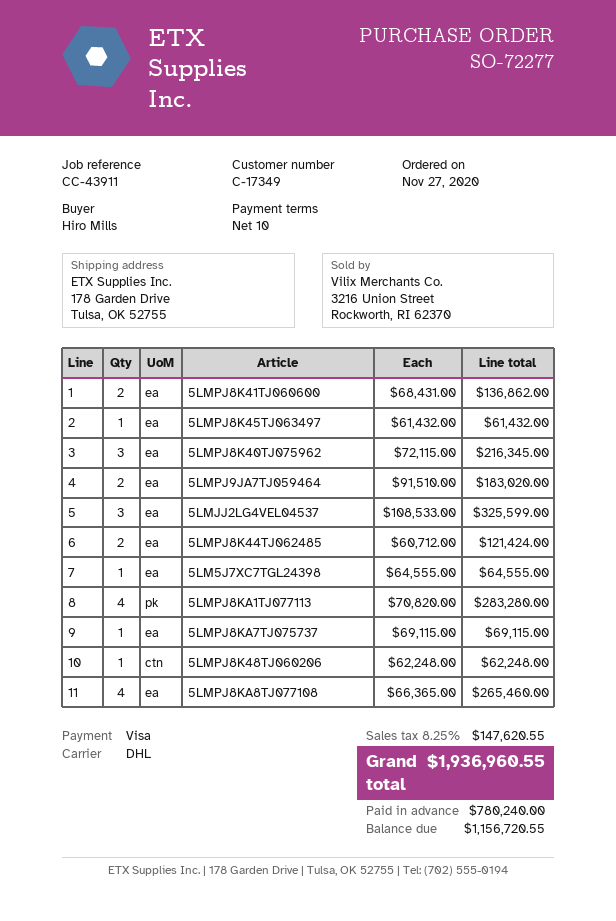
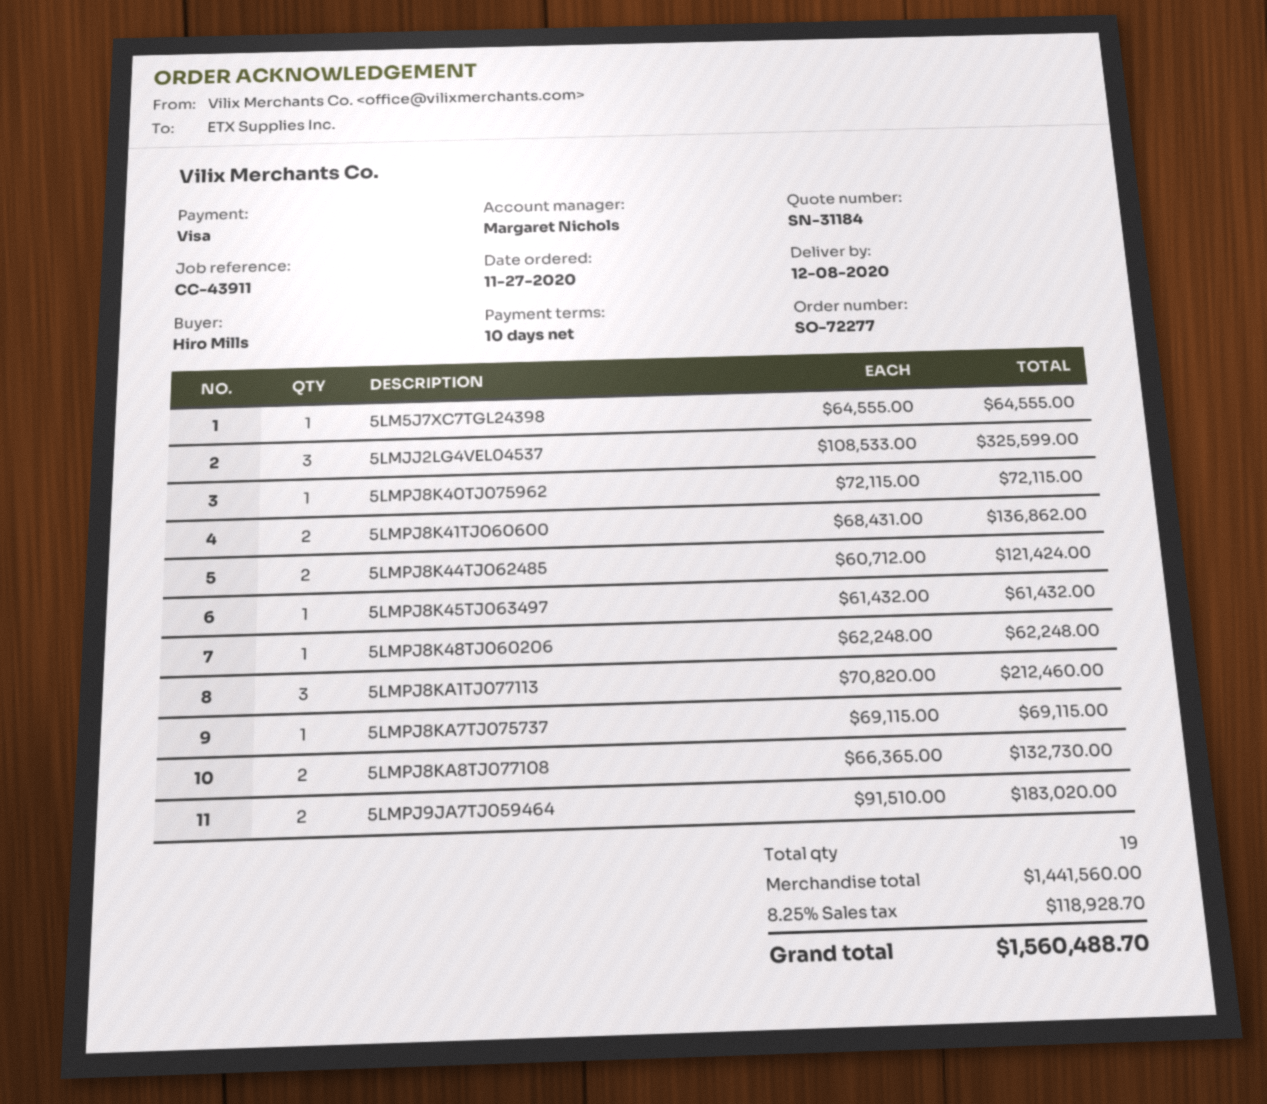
5LMPJ8K40TJ075962: 3 x 72115.00 = 216345.00 -> 1 x 72115.00 = 72115.00
5LMPJ8KA1TJ077113: 4 x 70820.00 = 283280.00 -> 3 x 70820.00 = 212460.00
5LMPJ8KA8TJ077108: 4 x 66365.00 = 265460.00 -> 2 x 66365.00 = 132730.00
tax: 8.25% = 147620.55 -> 8.25% = 118928.70
total: 1936960.55 -> 1560488.70

